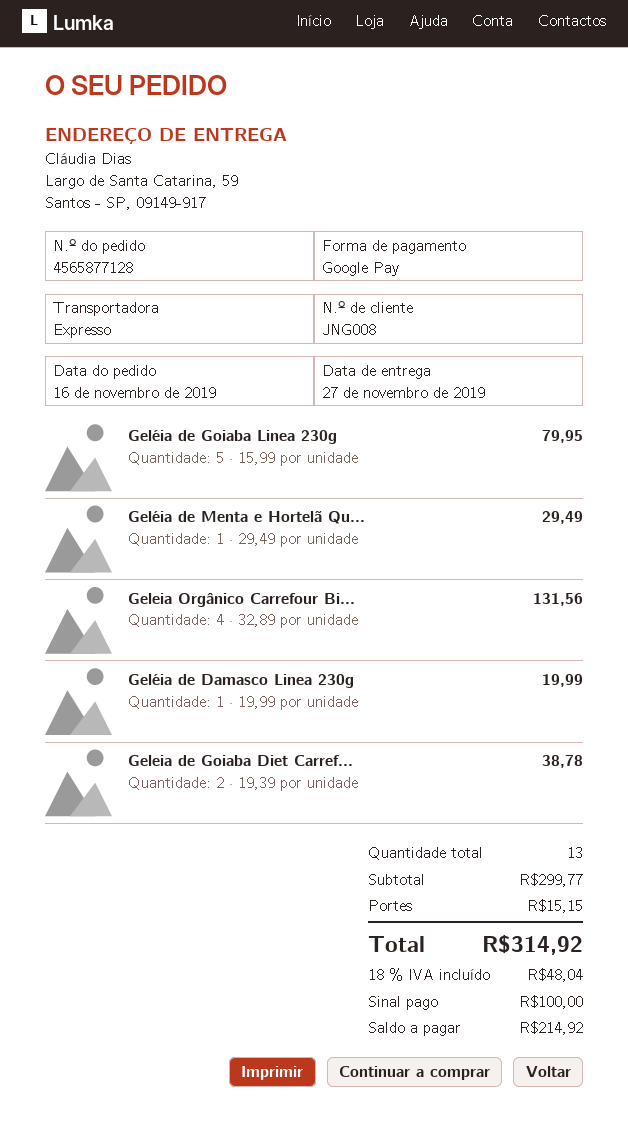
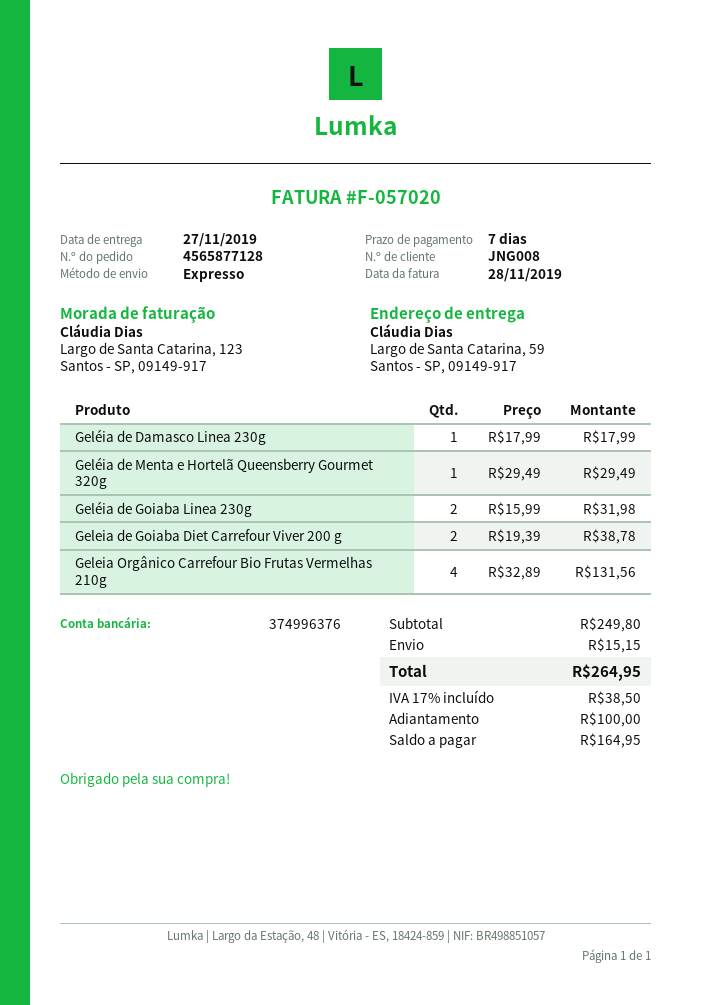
Geléia de Goiaba Linea 230g: 5 x 15.99 = 79.95 -> 2 x 15.99 = 31.98
Geléia de Damasco Linea 230g: 1 x 19.99 = 19.99 -> 1 x 17.99 = 17.99
subtotal: 299.77 -> 249.80
tax: 18% = 48.04 -> 17% = 38.50
total: 314.92 -> 264.95
balance: 214.92 -> 164.95

